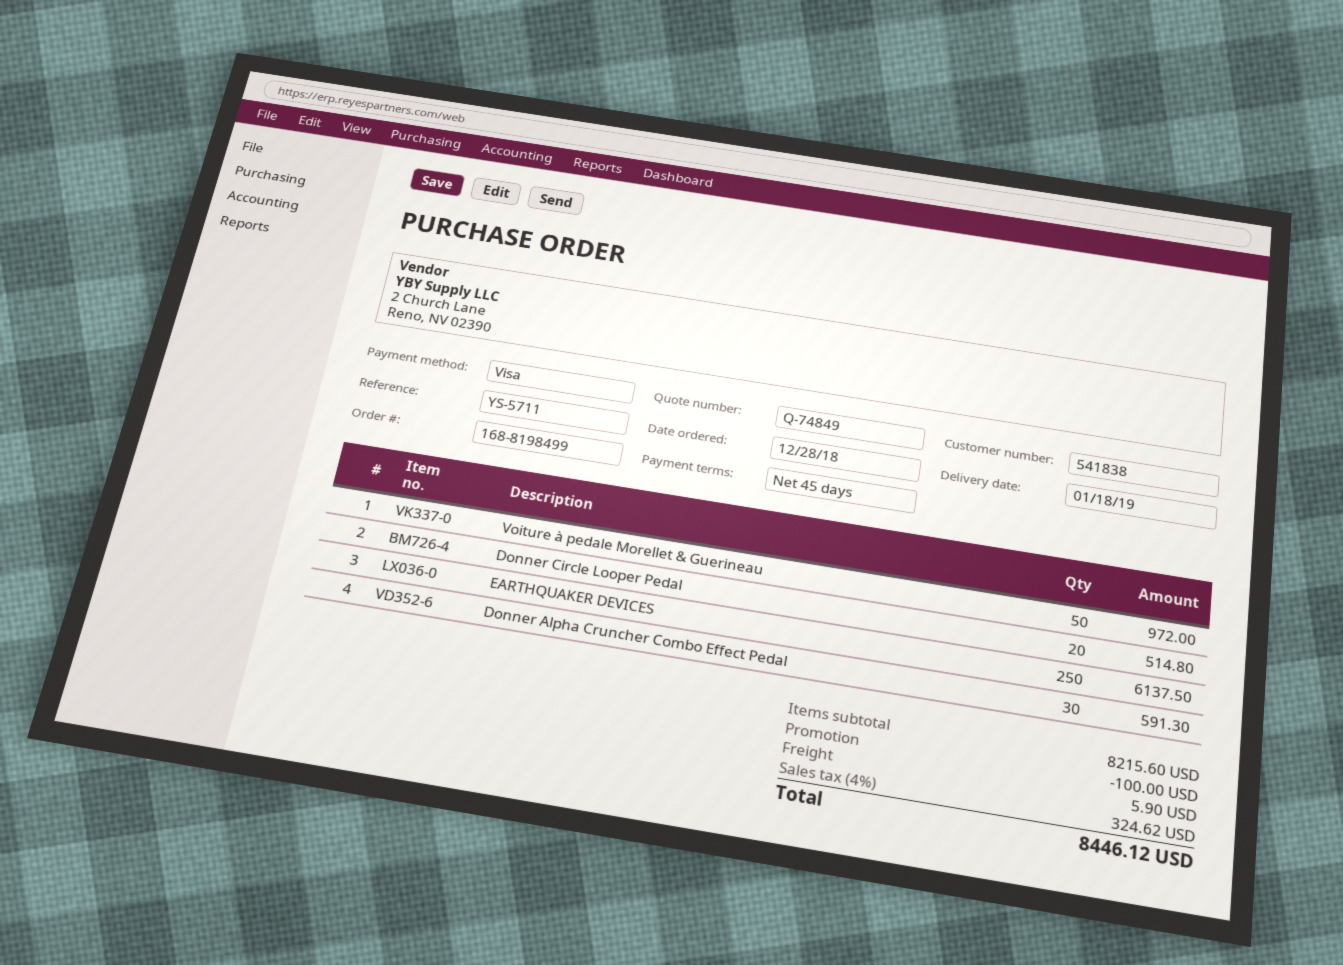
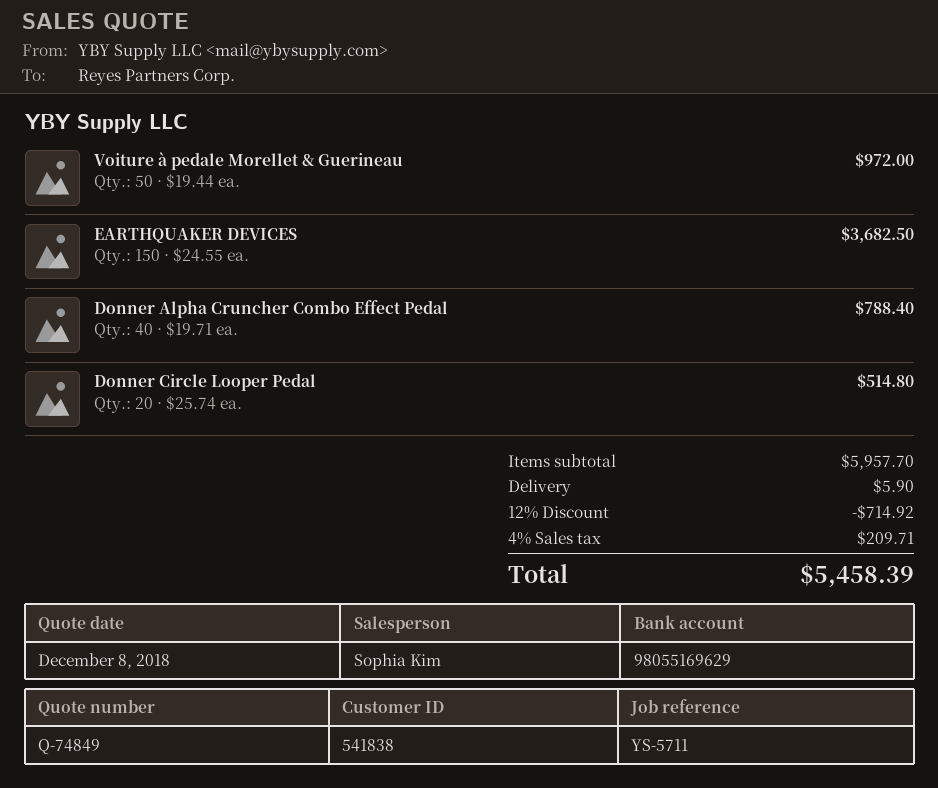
EARTHQUAKER DEVICES: 250 for 6137.50 -> 150 for 3682.50
Donner Alpha Cruncher Combo Effect Pedal: 30 for 591.30 -> 40 for 788.40
subtotal: 8215.60 -> 5957.70
discount: 100.00 -> 714.92
tax: 4% = 324.62 -> 4% = 209.71
total: 8446.12 -> 5458.39

